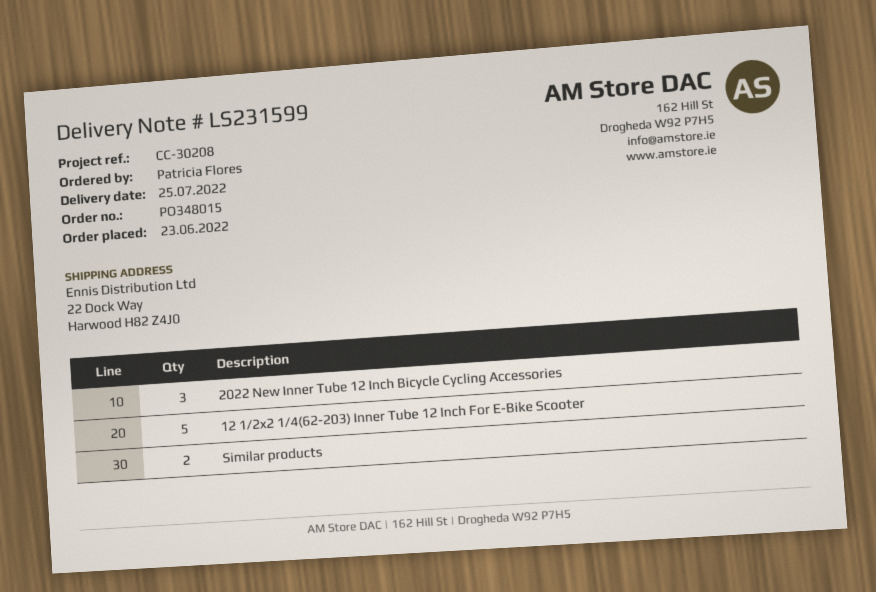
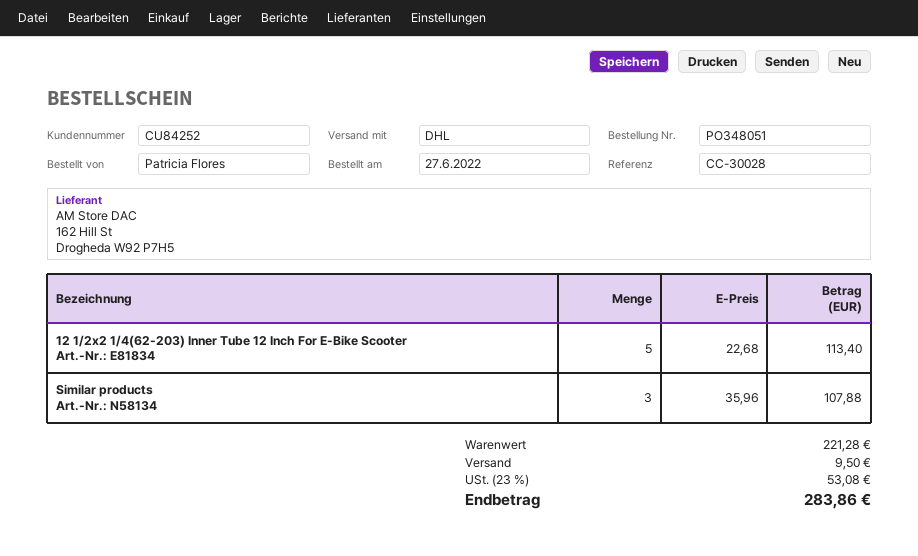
order number: PO348015 -> PO348051
order date: 2022-06-23 -> 2022-06-27
reference: CC-30208 -> CC-30028
2022 New Inner Tube 12 Inch Bicycle Cycling Accessories: 3 -> none
Similar products: 2 -> 3

